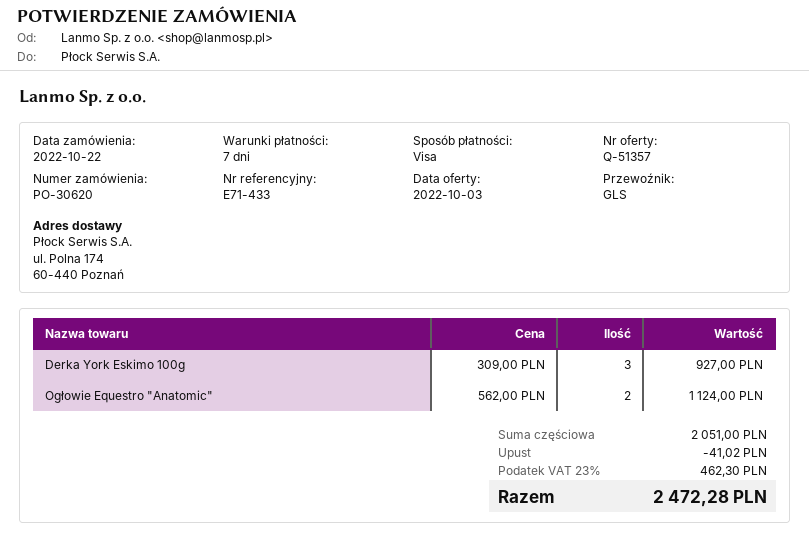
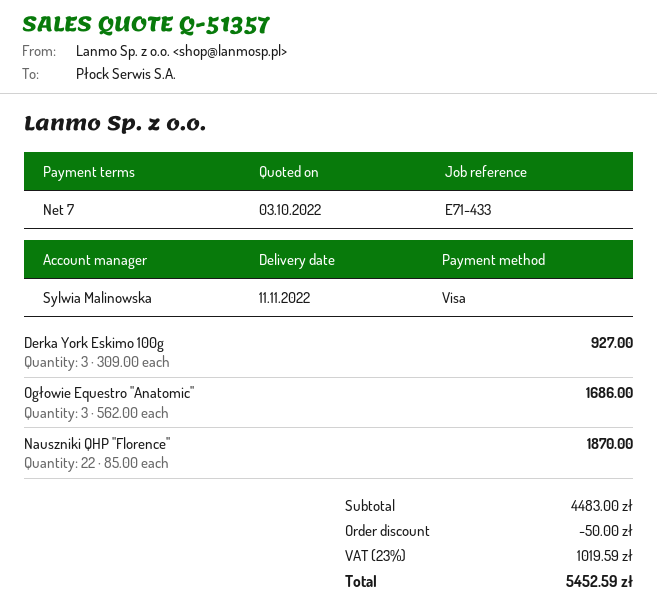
Ogłowie Equestro "Anatomic": 2 x 562.00 = 1124.00 -> 3 x 562.00 = 1686.00
Nauszniki QHP "Florence": none -> 22 x 85.00 = 1870.00
subtotal: 2051.00 -> 4483.00
discount: 41.02 -> 50.00
tax: 23% = 462.30 -> 23% = 1019.59
total: 2472.28 -> 5452.59

